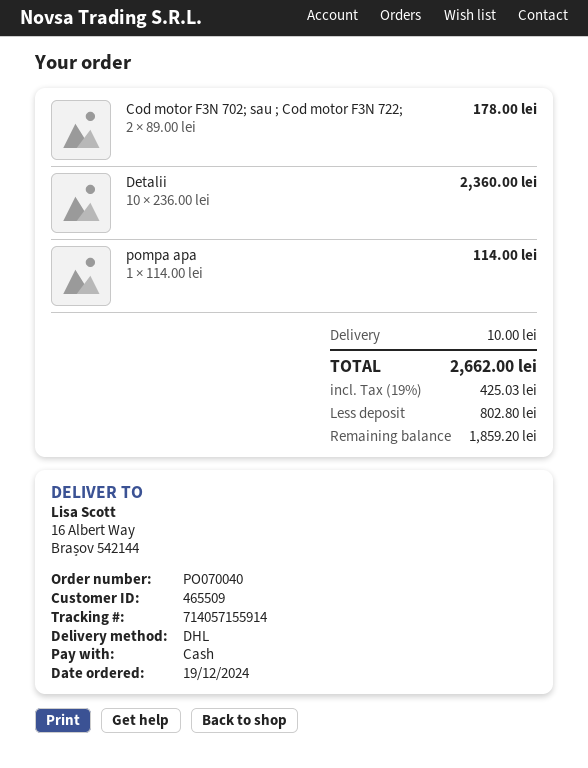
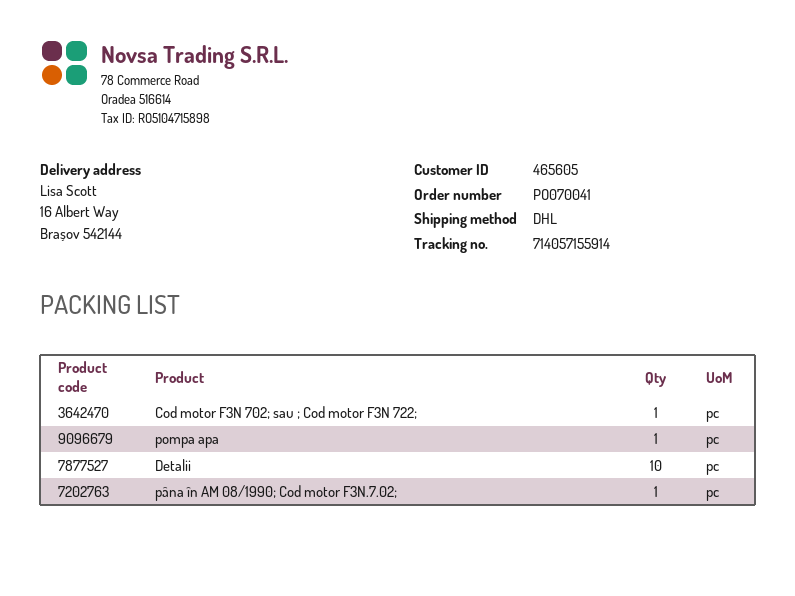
order number: PO070040 -> PO070041
customer number: 465509 -> 465605
Cod motor F3N 702; sau ; Cod motor F3N 722;: 2 -> 1
pâna în AM 08/1990; Cod motor F3N.7.02;: none -> 1

